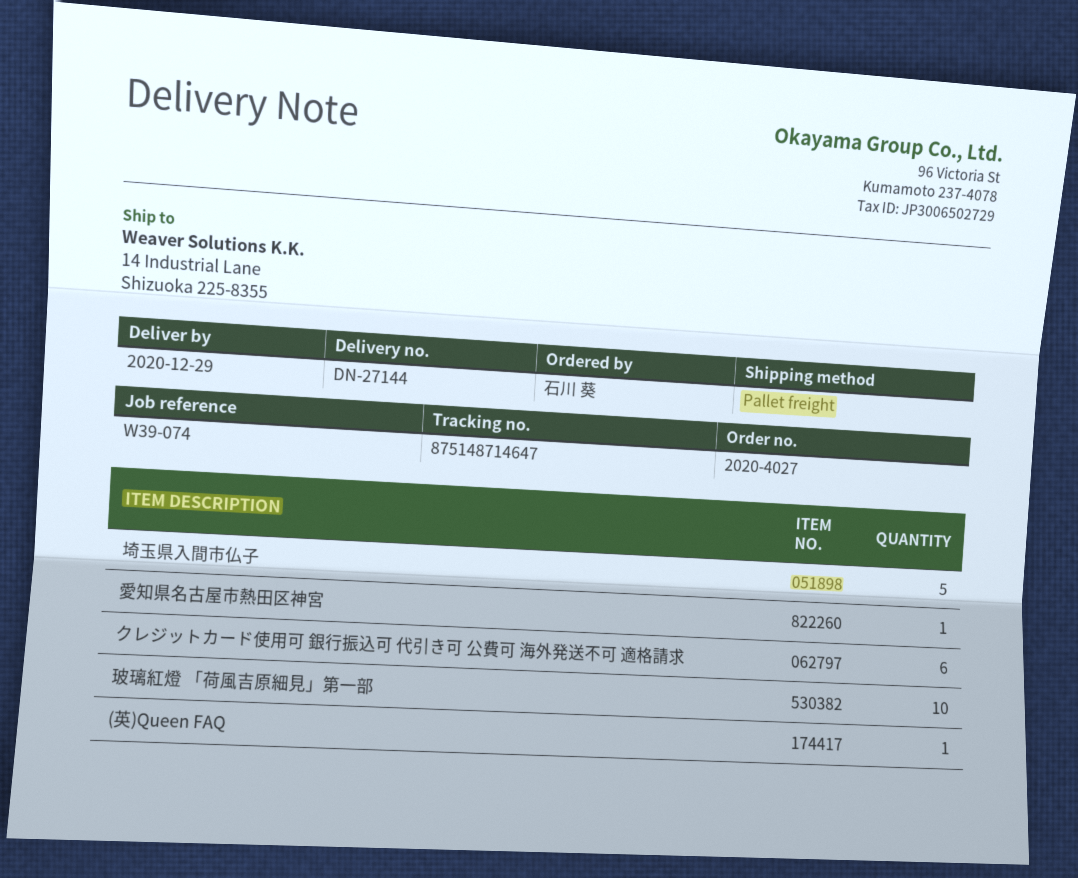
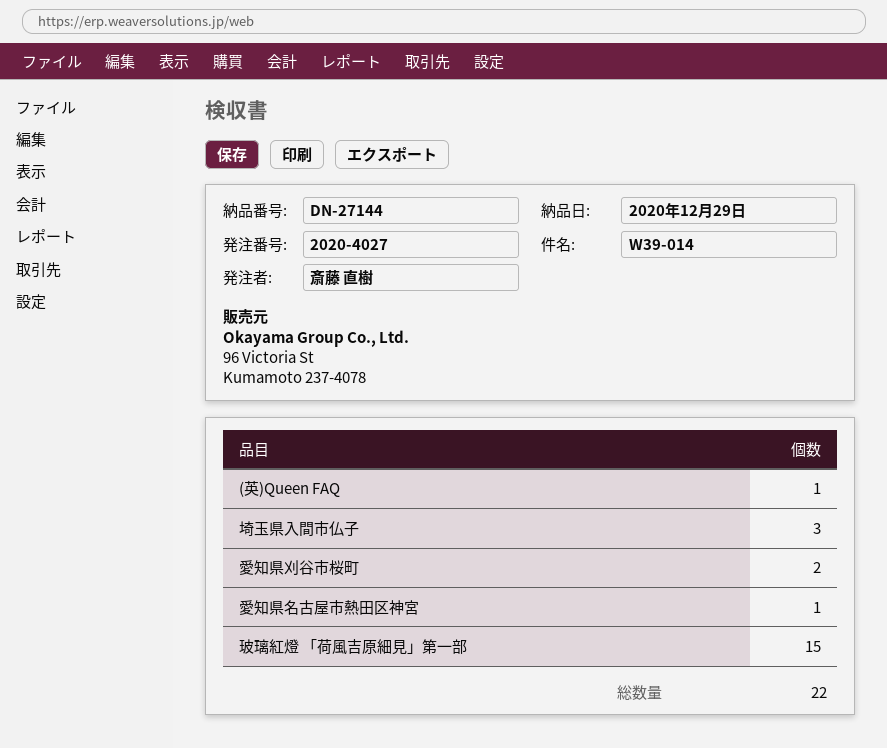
reference: W39-074 -> W39-014
ordered by: 石川 葵 -> 斎藤 直樹
埼玉県入間市仏子: 5 -> 3
クレジットカード使用可 銀行振込可 代引き可 公費可 海外発送不可 適格請求: 6 -> none
玻璃紅燈 「荷風吉原細見」第一部: 10 -> 15
愛知県刈谷市桜町: none -> 2

